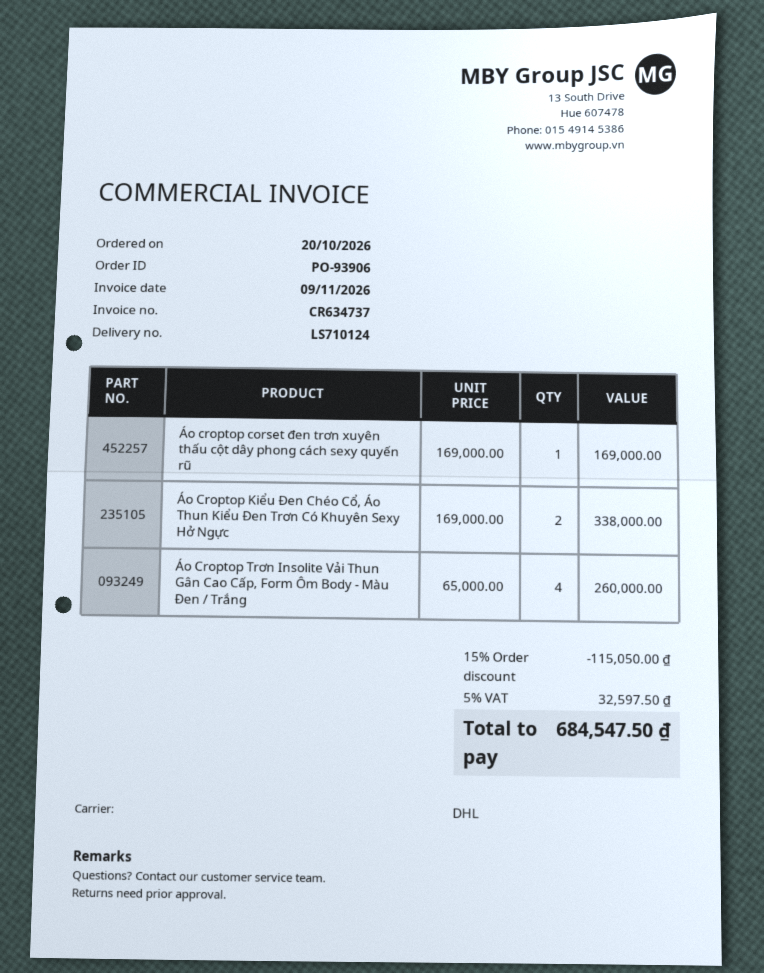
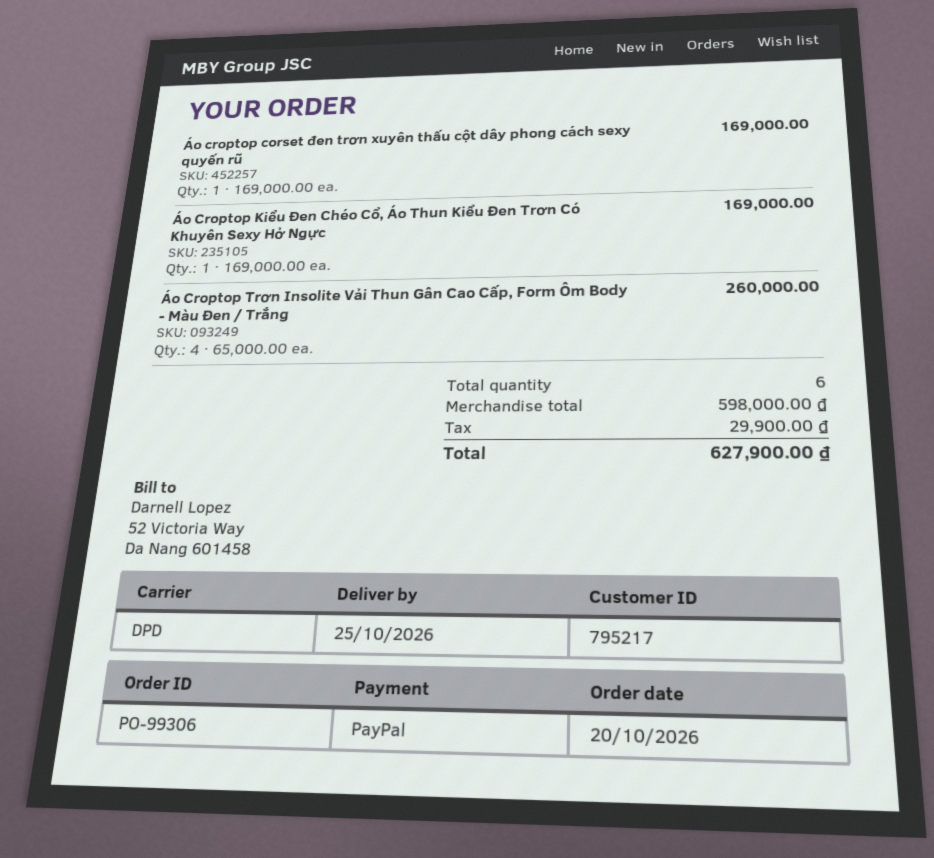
order number: PO-93906 -> PO-99306
shipping method: DHL -> DPD
Áo Croptop Kiểu Đen Chéo Cổ, Áo Thun Kiểu Đen Trơn Có Khuyên Sexy Hở Ngực: 2 x 169000.00 = 338000.00 -> 1 x 169000.00 = 169000.00
discount: 15% = 115050.00 -> none
tax: 32597.50 -> 29900.00
total: 684547.50 -> 627900.00

